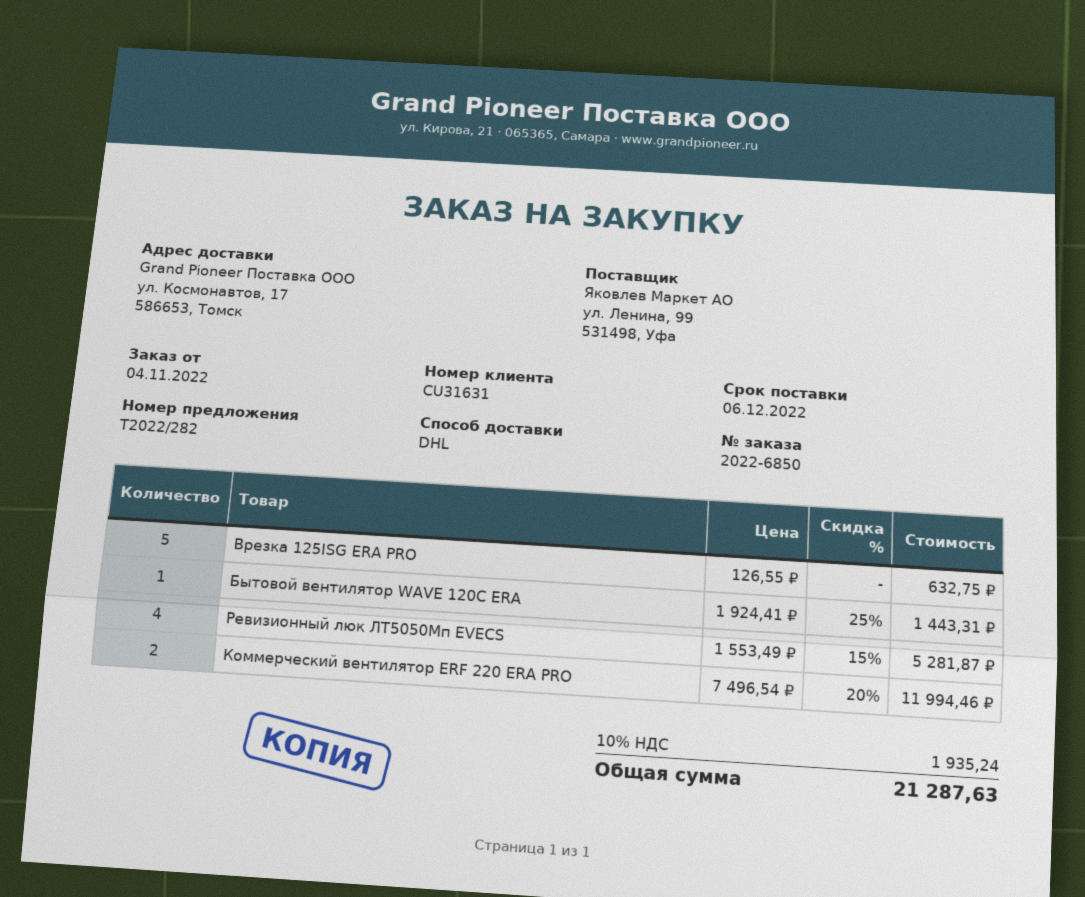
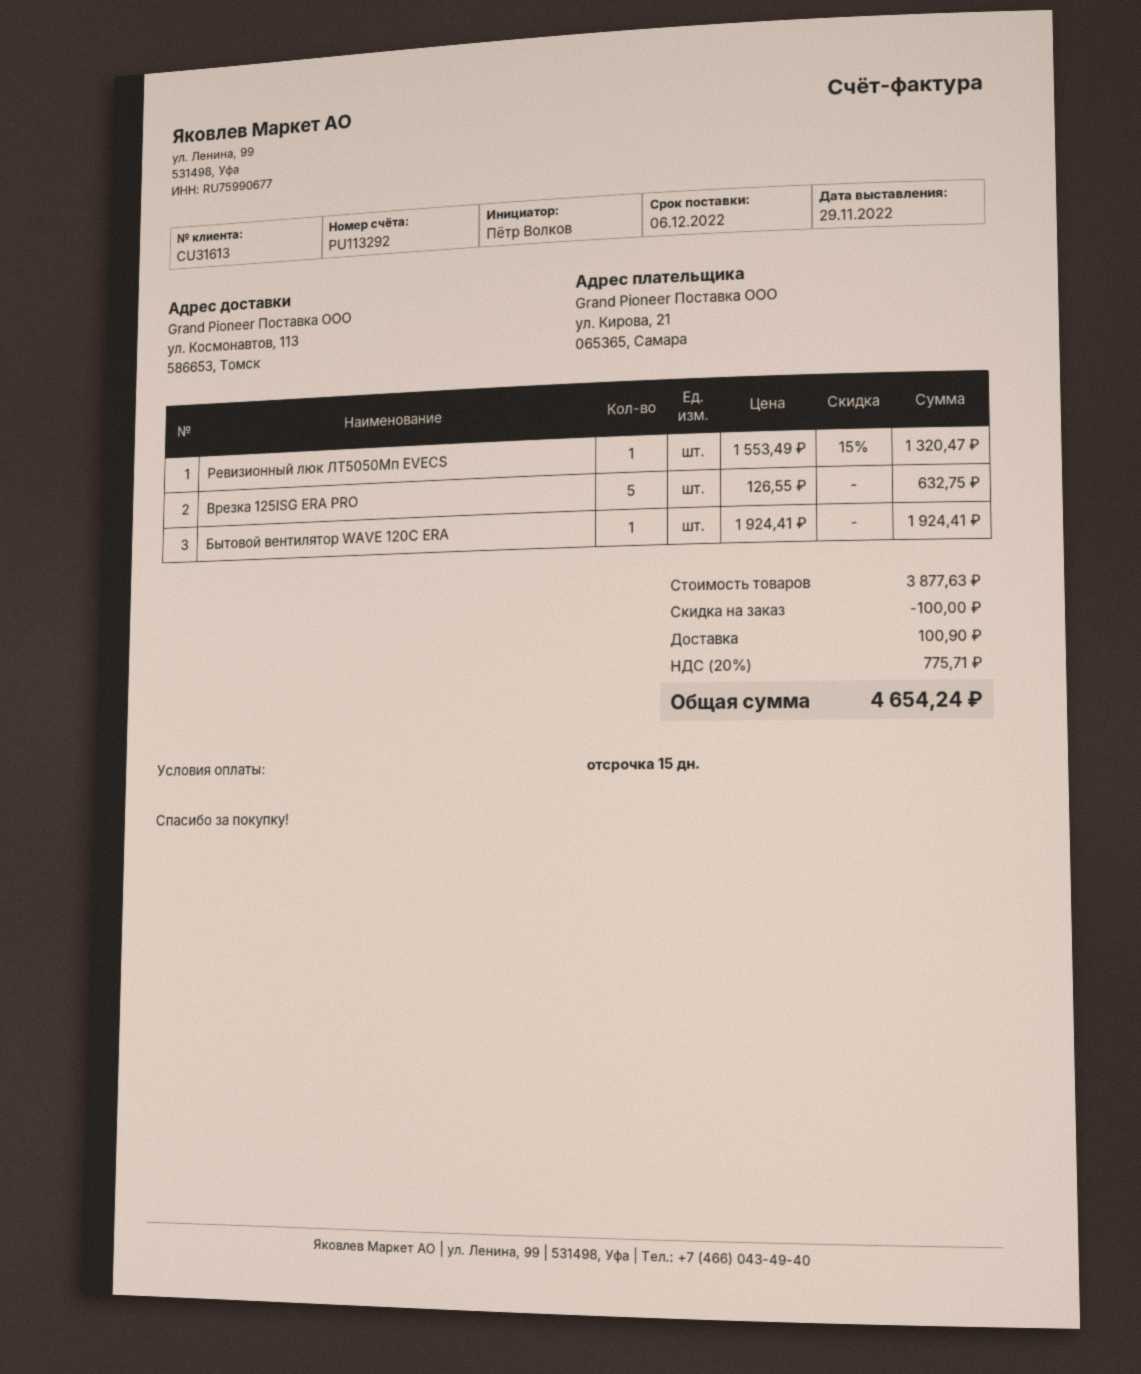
customer number: CU31631 -> CU31613
ship to: ул. Космонавтов, 17, 586653, Томск -> ул. Космонавтов, 113, 586653, Томск
Бытовой вентилятор WAVE 120C ERA: 1 x 1924.41 - 25% = 1443.31 -> 1 x 1924.41 = 1924.41
Ревизионный люк ЛТ5050Мп EVECS: 4 x 1553.49 - 15% = 5281.87 -> 1 x 1553.49 - 15% = 1320.47
Коммерческий вентилятор ERF 220 ERA PRO: 2 x 7496.54 - 20% = 11994.46 -> none
discount: none -> 100.00
shipping: none -> 100.90
tax: 10% = 1935.24 -> 20% = 775.71
total: 21287.63 -> 4654.24

